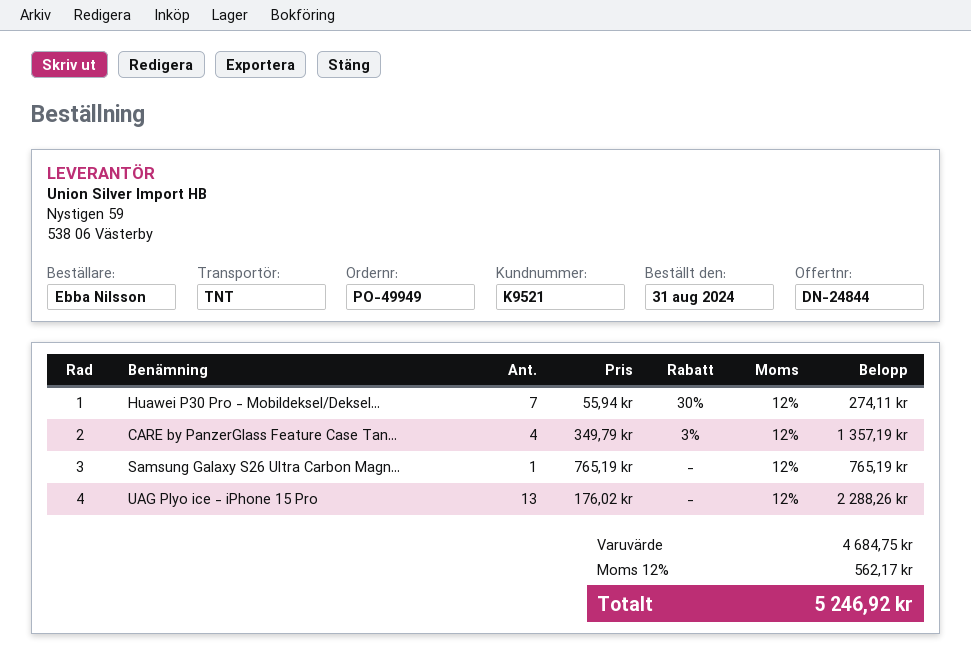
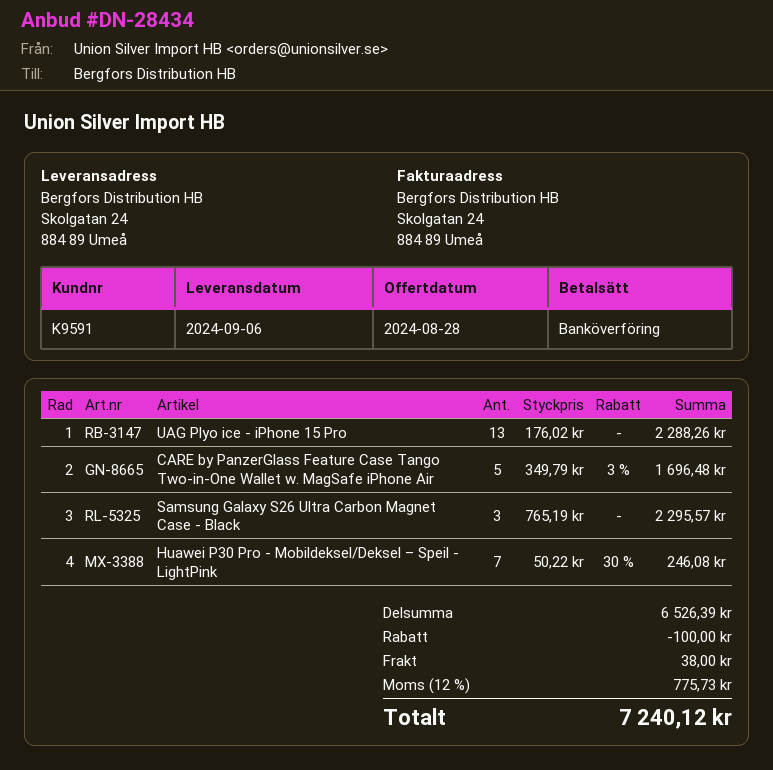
quote number: DN-24844 -> DN-28434
customer number: K9521 -> K9591
Huawei P30 Pro - Mobildeksel/Deksel...: 7 x 55.94 - 30% = 274.11 -> 7 x 50.22 - 30% = 246.08
CARE by PanzerGlass Feature Case Tan...: 4 x 349.79 - 3% = 1357.19 -> 5 x 349.79 - 3% = 1696.48
Samsung Galaxy S26 Ultra Carbon Magn...: 1 x 765.19 = 765.19 -> 3 x 765.19 = 2295.57
subtotal: 4684.75 -> 6526.39
discount: none -> 100.00
shipping: none -> 38.00
tax: 12% = 562.17 -> 12% = 775.73
total: 5246.92 -> 7240.12

